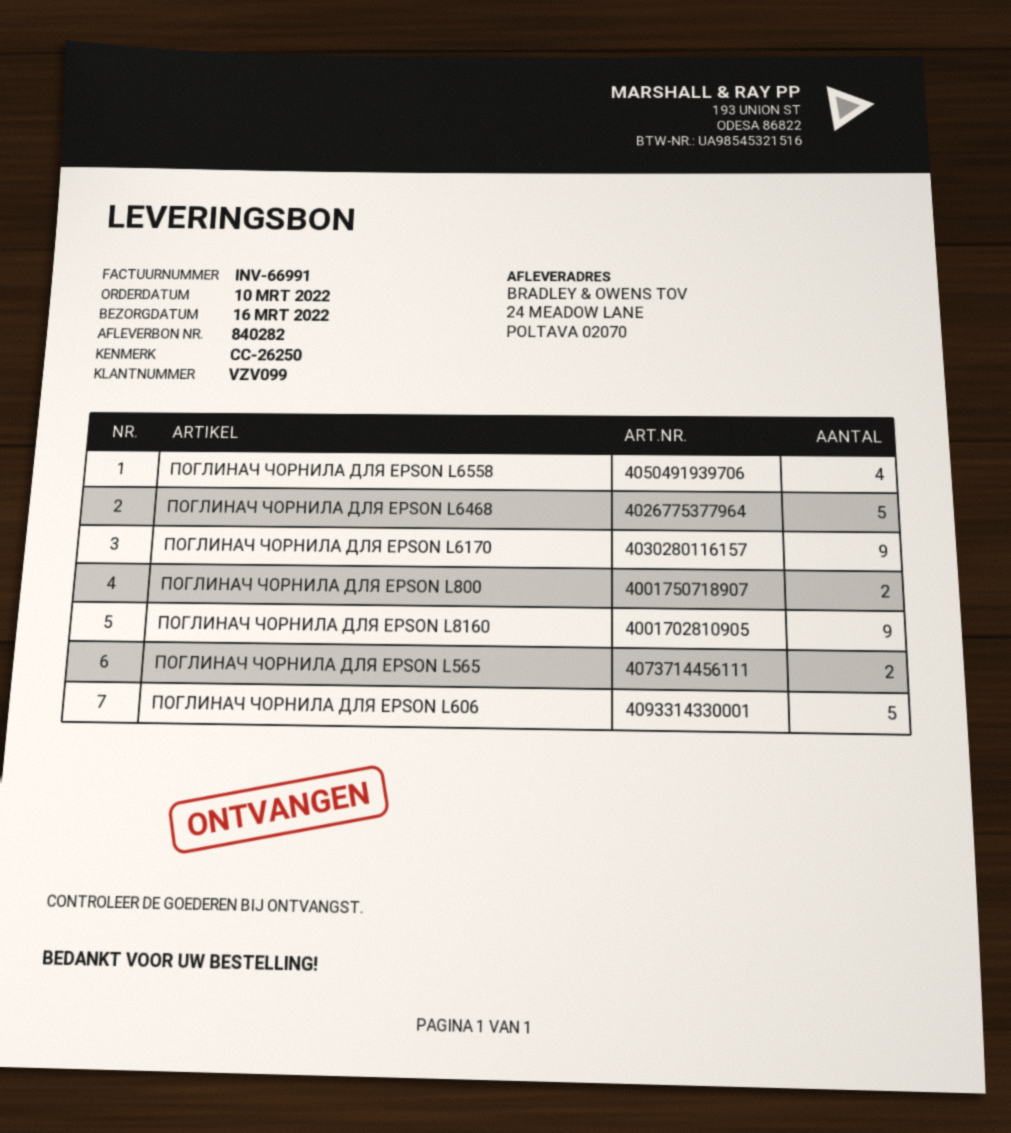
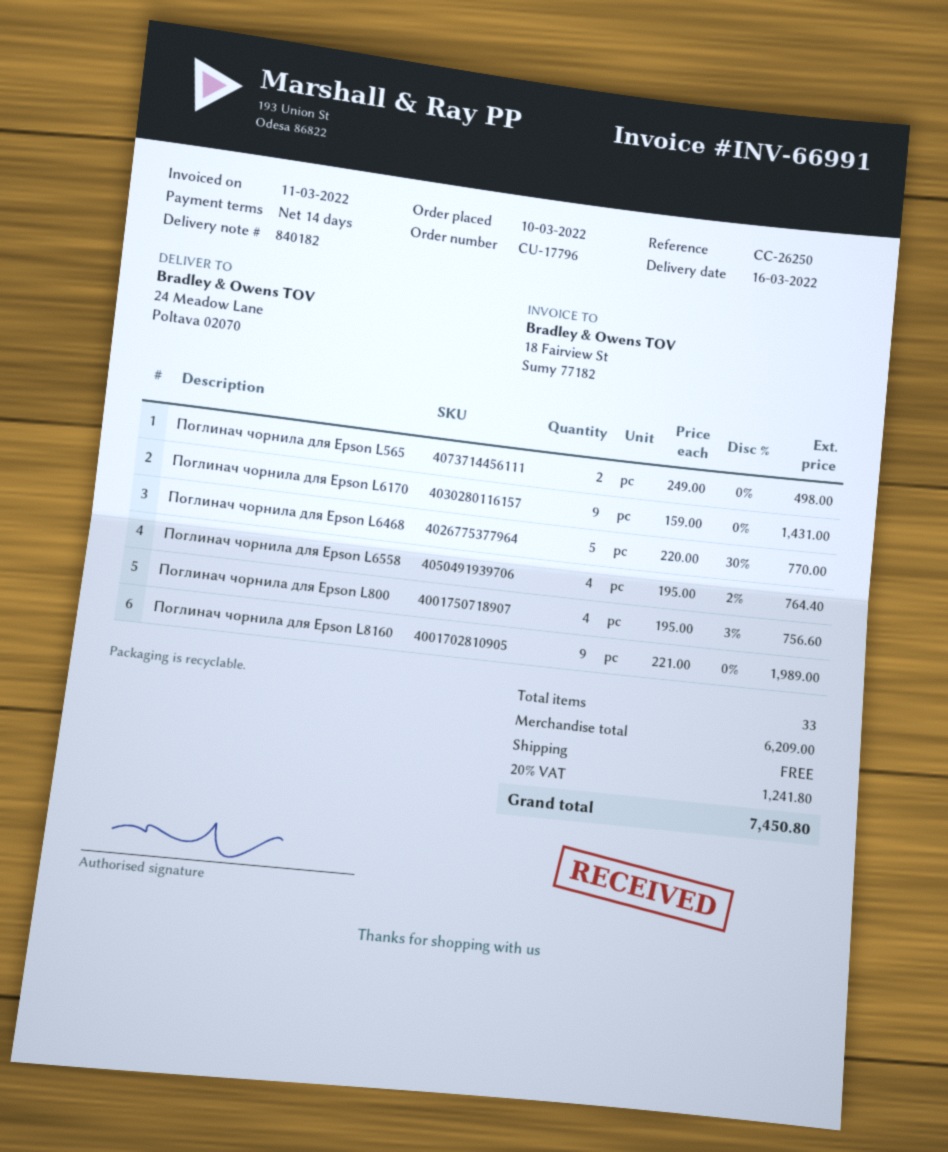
delivery note number: 840282 -> 840182
ПОГЛИНАЧ ЧОРНИЛА ДЛЯ EPSON L800: 2 -> 4
ПОГЛИНАЧ ЧОРНИЛА ДЛЯ EPSON L606: 5 -> none

